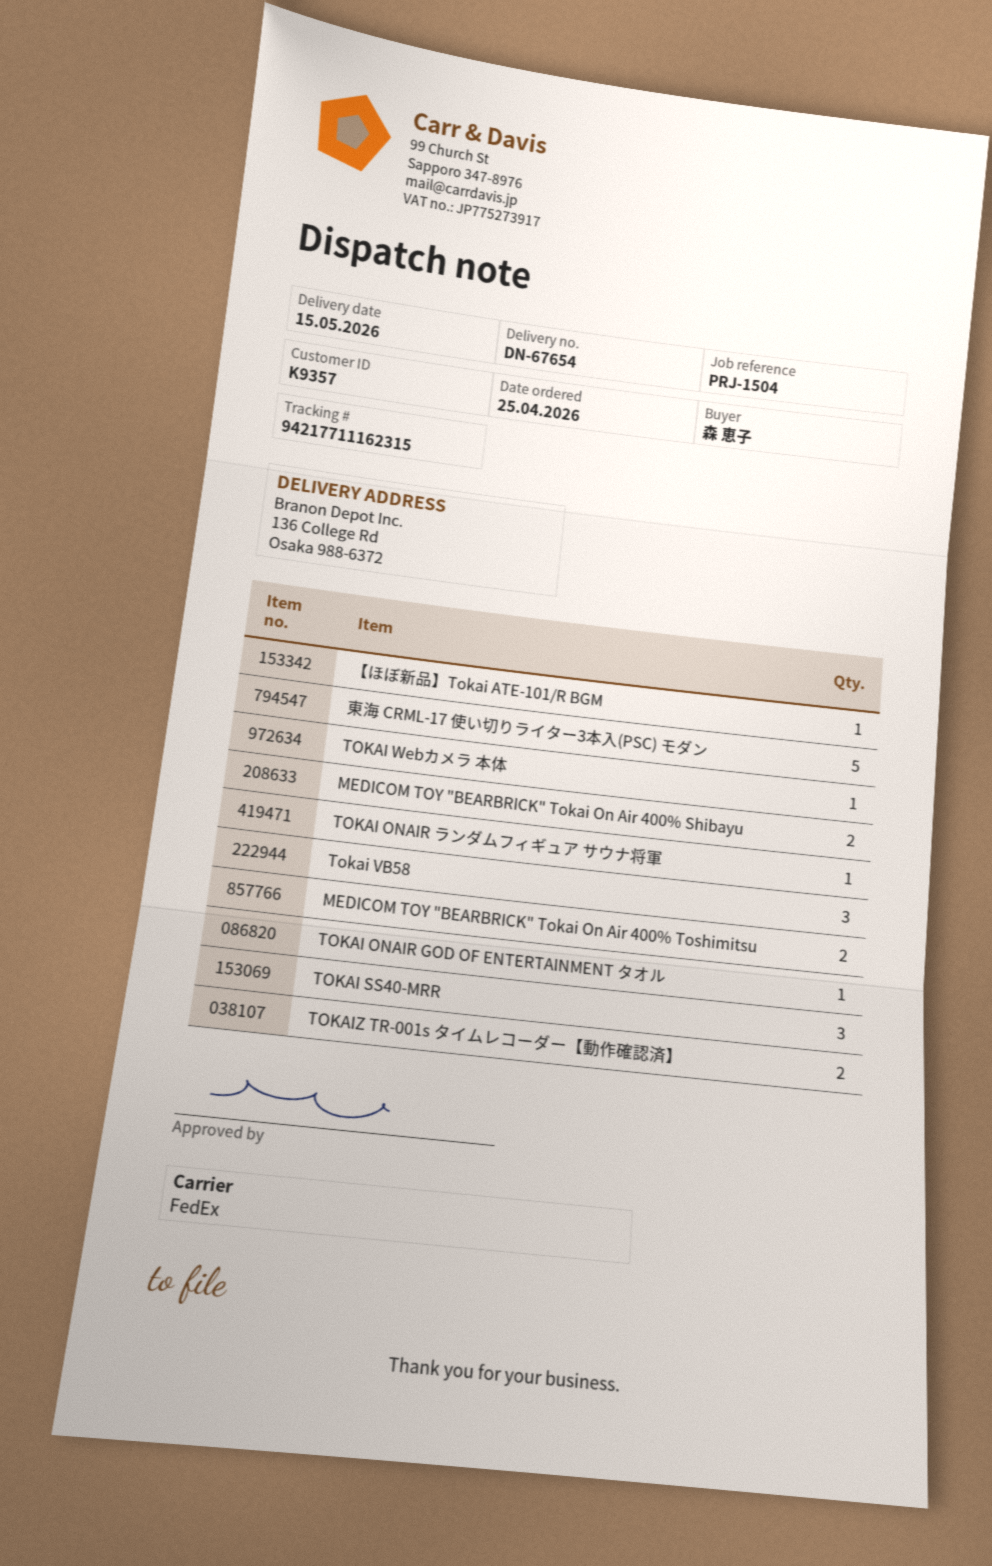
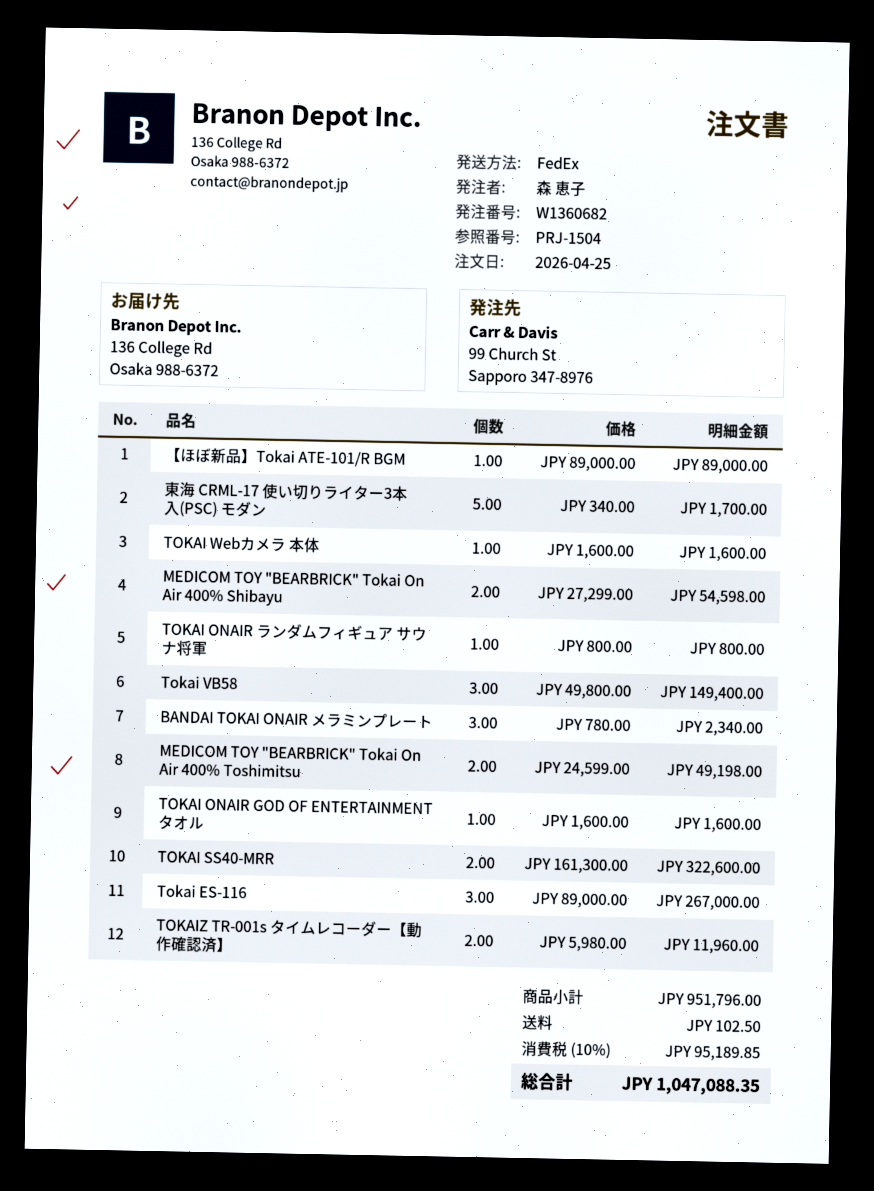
TOKAI SS40-MRR: 3 -> 2
BANDAI TOKAI ONAIR メラミンプレート: none -> 3
Tokai ES-116: none -> 3

